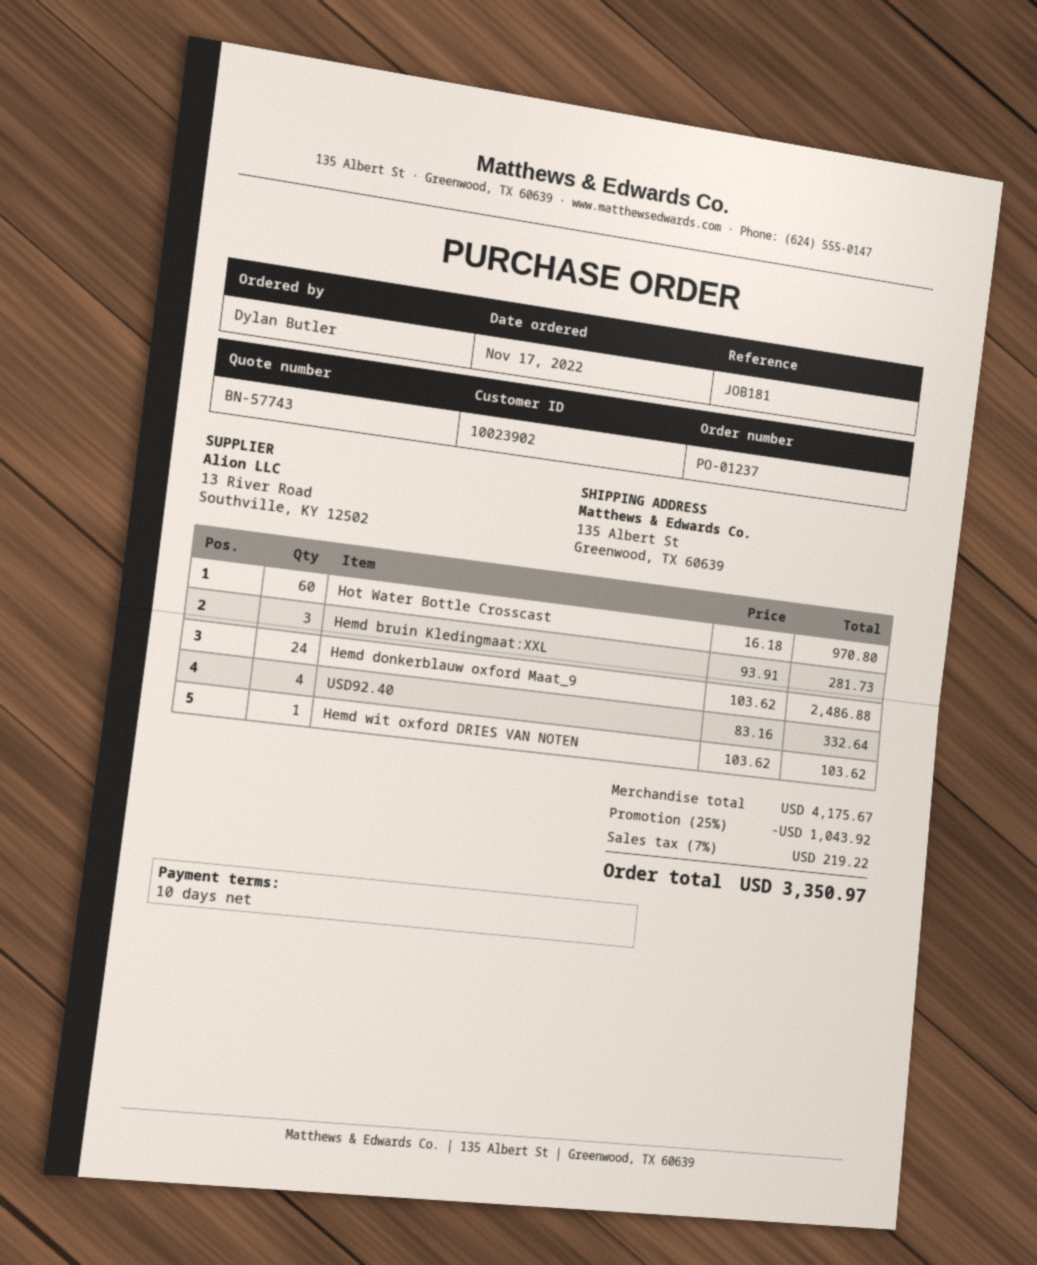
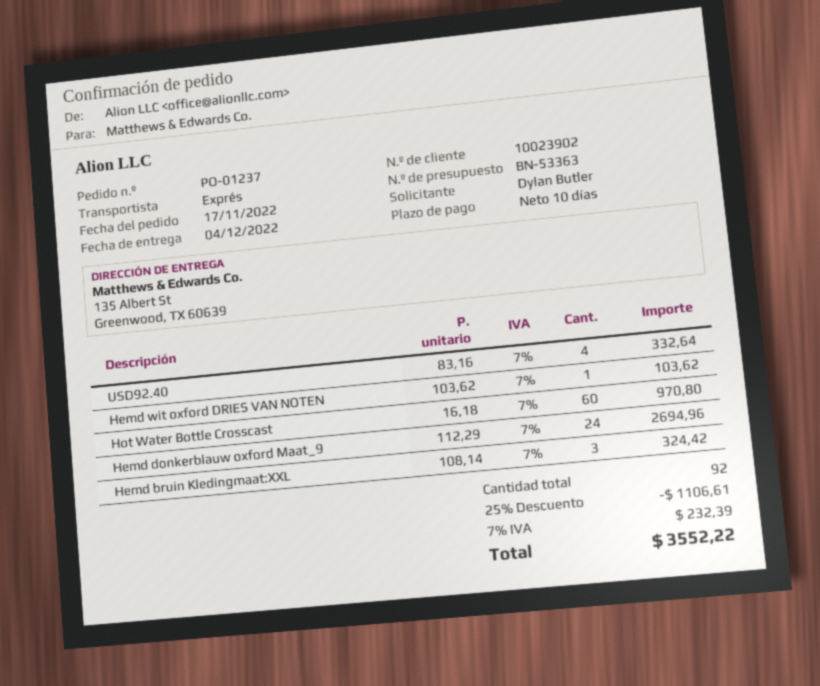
quote number: BN-57743 -> BN-53363
Hemd bruin Kledingmaat:XXL: 3 x 93.91 = 281.73 -> 3 x 108.14 = 324.42
Hemd donkerblauw oxford Maat_9: 24 x 103.62 = 2486.88 -> 24 x 112.29 = 2694.96
discount: 25% = 1043.92 -> 25% = 1106.61
tax: 7% = 219.22 -> 7% = 232.39
total: 3350.97 -> 3552.22

